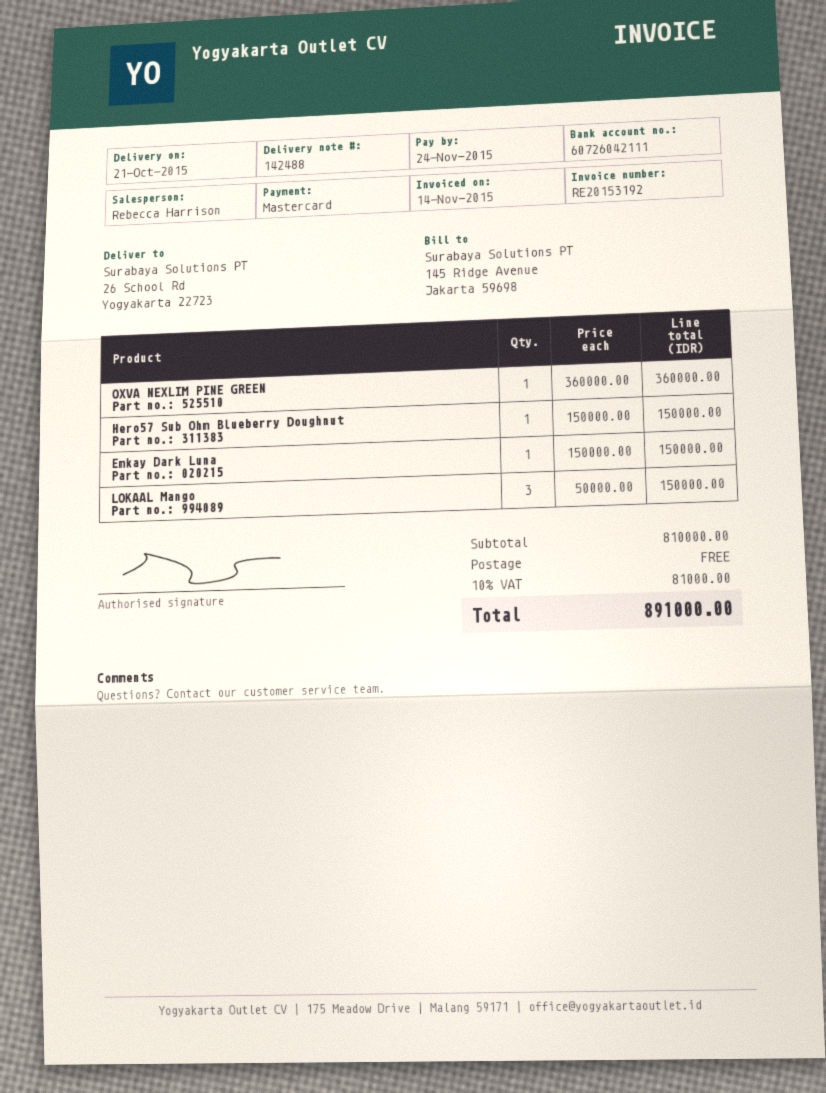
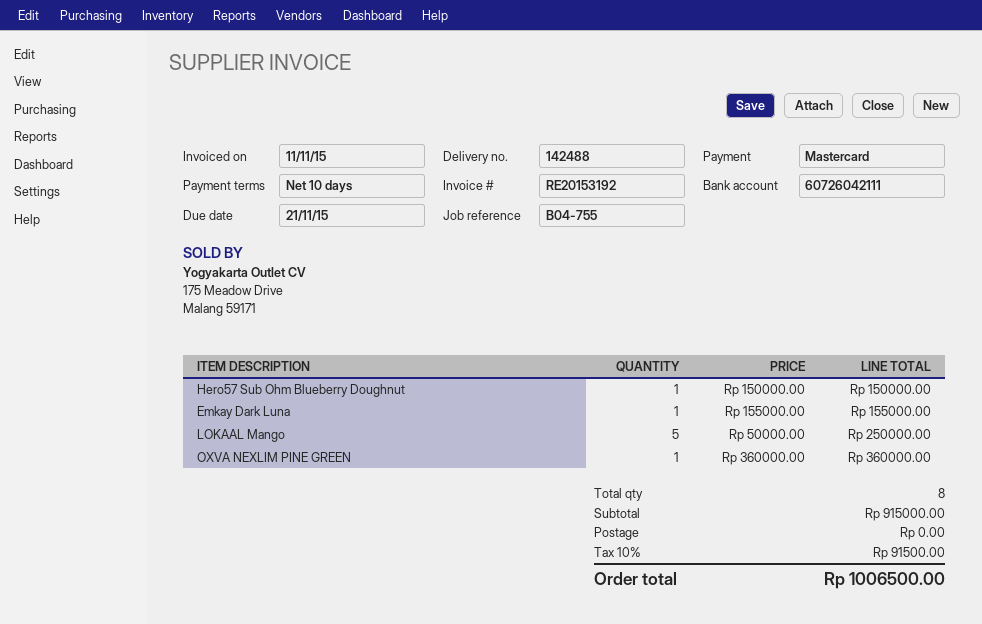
invoice date: 2015-11-14 -> 2015-11-11
due date: 2015-11-24 -> 2015-11-21
Emkay Dark Luna: 1 x 150000.00 = 150000.00 -> 1 x 155000.00 = 155000.00
LOKAAL Mango: 3 x 50000.00 = 150000.00 -> 5 x 50000.00 = 250000.00
subtotal: 810000.00 -> 915000.00
tax: 10% = 81000.00 -> 10% = 91500.00
total: 891000.00 -> 1006500.00

